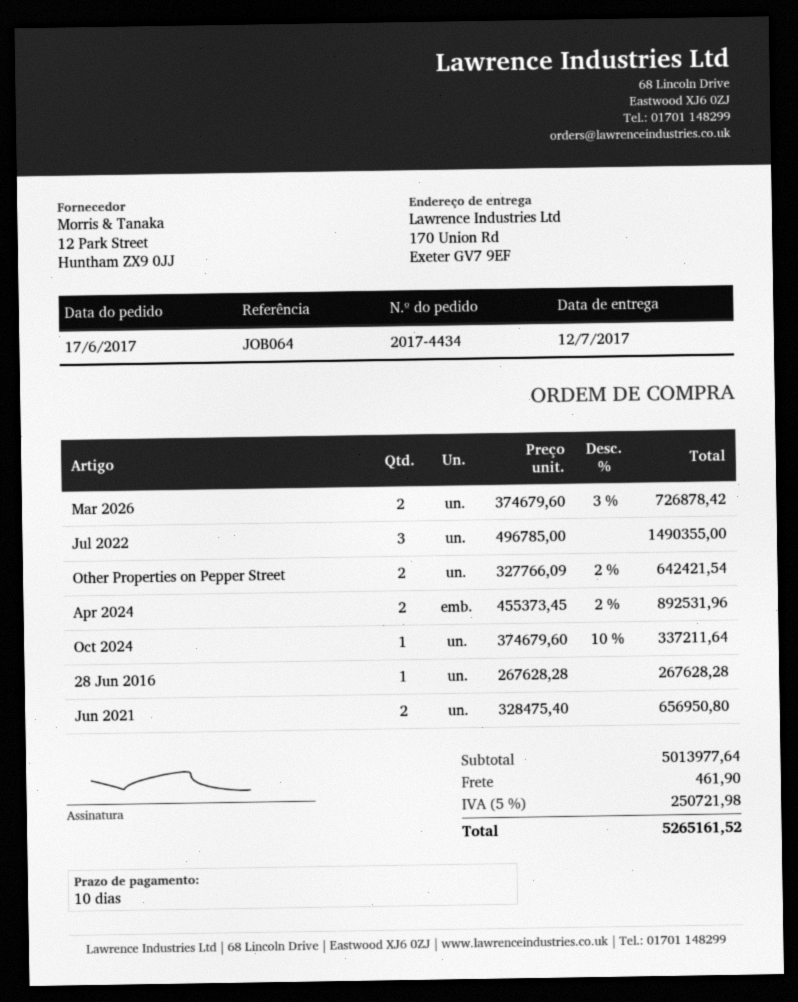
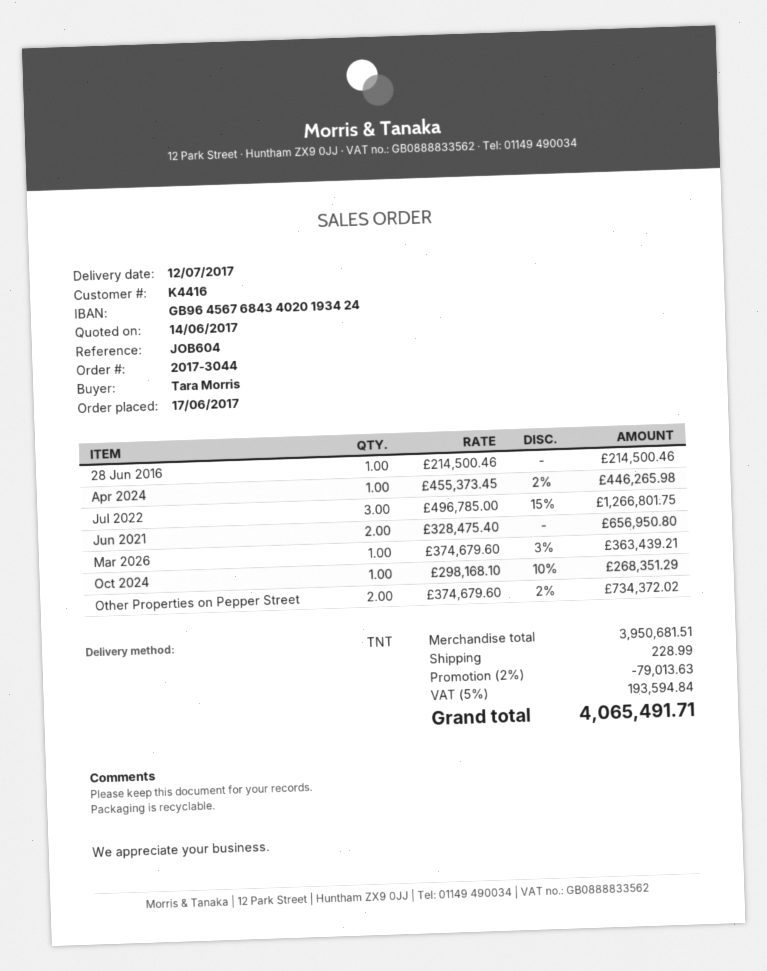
order number: 2017-4434 -> 2017-3044
reference: JOB064 -> JOB604
Mar 2026: 2 x 374679.60 - 3% = 726878.42 -> 1 x 374679.60 - 3% = 363439.21
Jul 2022: 3 x 496785.00 = 1490355.00 -> 3 x 496785.00 - 15% = 1266801.75
Other Properties on Pepper Street: 2 x 327766.09 - 2% = 642421.54 -> 2 x 374679.60 - 2% = 734372.02
Apr 2024: 2 x 455373.45 - 2% = 892531.96 -> 1 x 455373.45 - 2% = 446265.98
Oct 2024: 1 x 374679.60 - 10% = 337211.64 -> 1 x 298168.10 - 10% = 268351.29
28 Jun 2016: 1 x 267628.28 = 267628.28 -> 1 x 214500.46 = 214500.46
subtotal: 5013977.64 -> 3950681.51
discount: none -> 2% = 79013.63
shipping: 461.90 -> 228.99
tax: 5% = 250721.98 -> 5% = 193594.84
total: 5265161.52 -> 4065491.71

